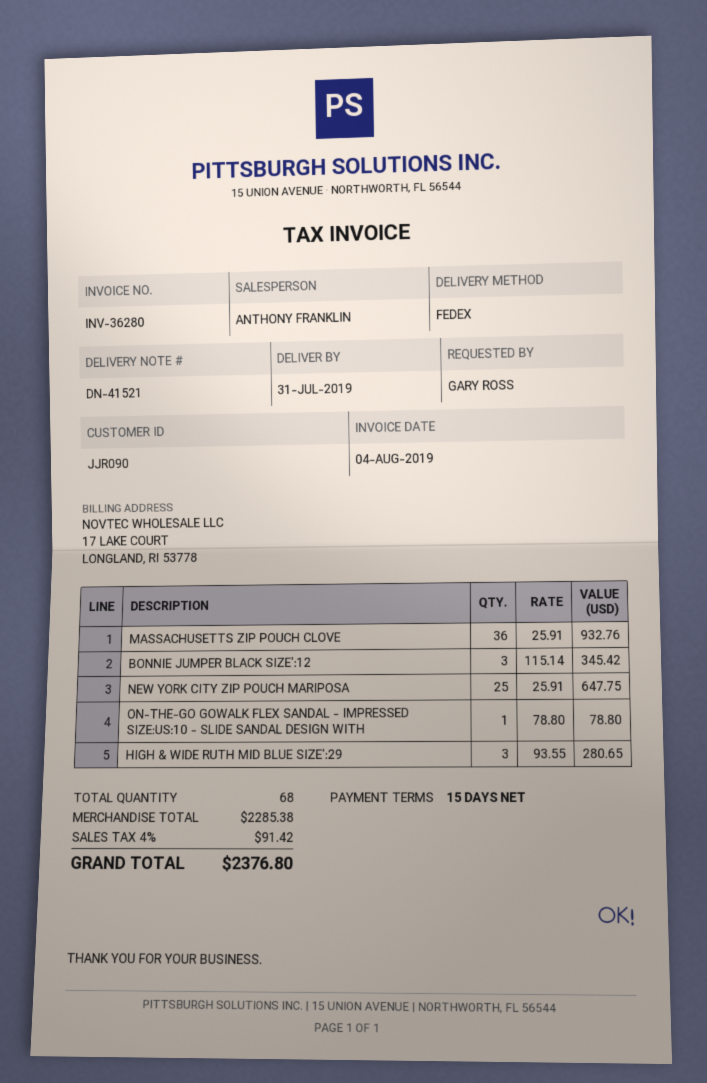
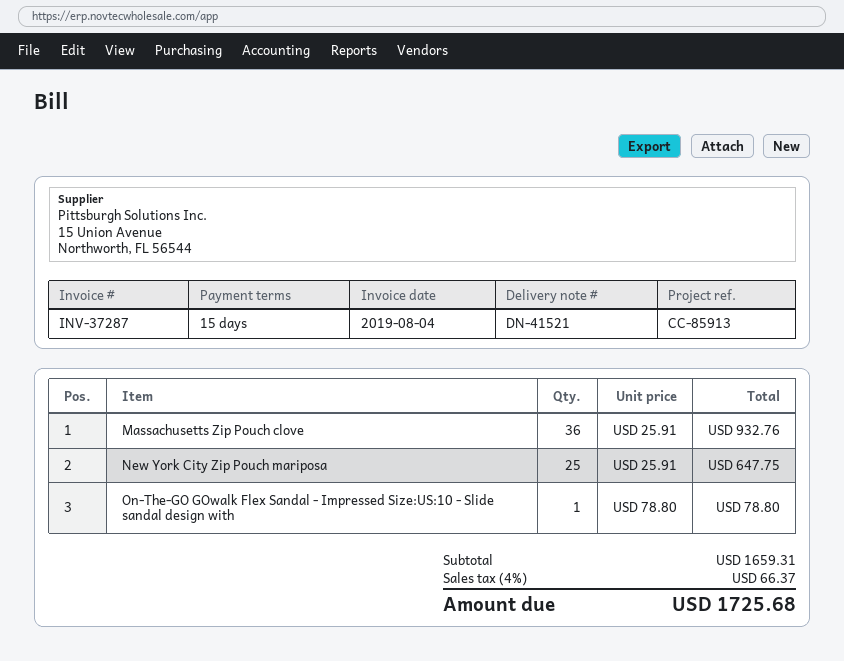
invoice number: INV-36280 -> INV-37287
BONNIE JUMPER BLACK SIZE':12: 3 x 115.14 = 345.42 -> none
HIGH & WIDE RUTH MID BLUE SIZE':29: 3 x 93.55 = 280.65 -> none
subtotal: 2285.38 -> 1659.31
tax: 4% = 91.42 -> 4% = 66.37
total: 2376.80 -> 1725.68

